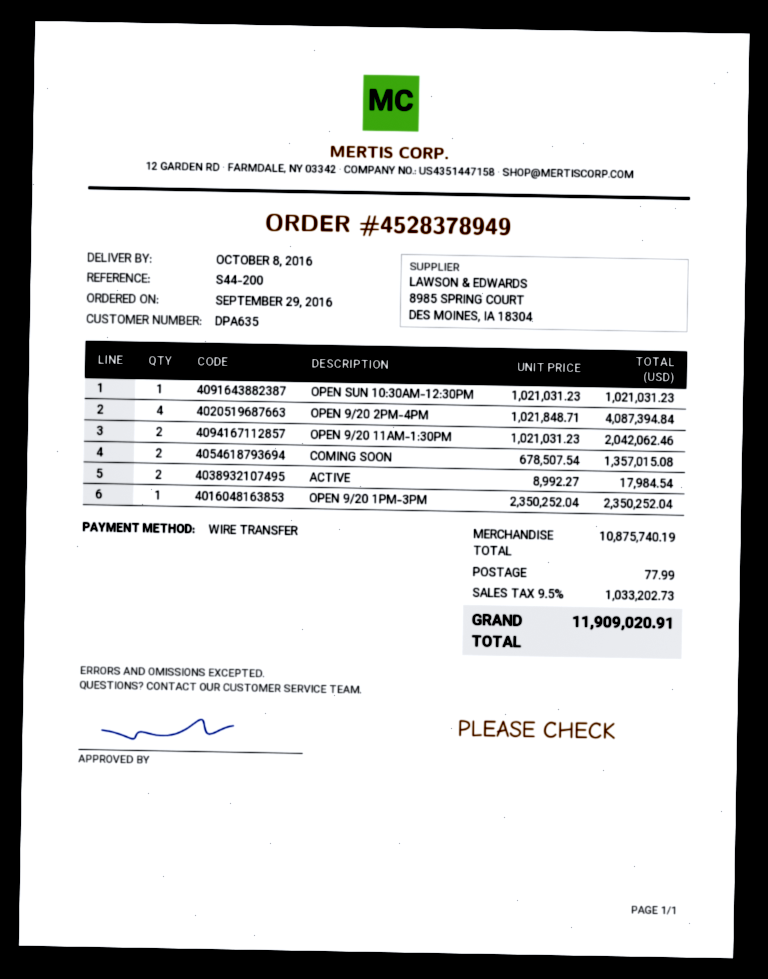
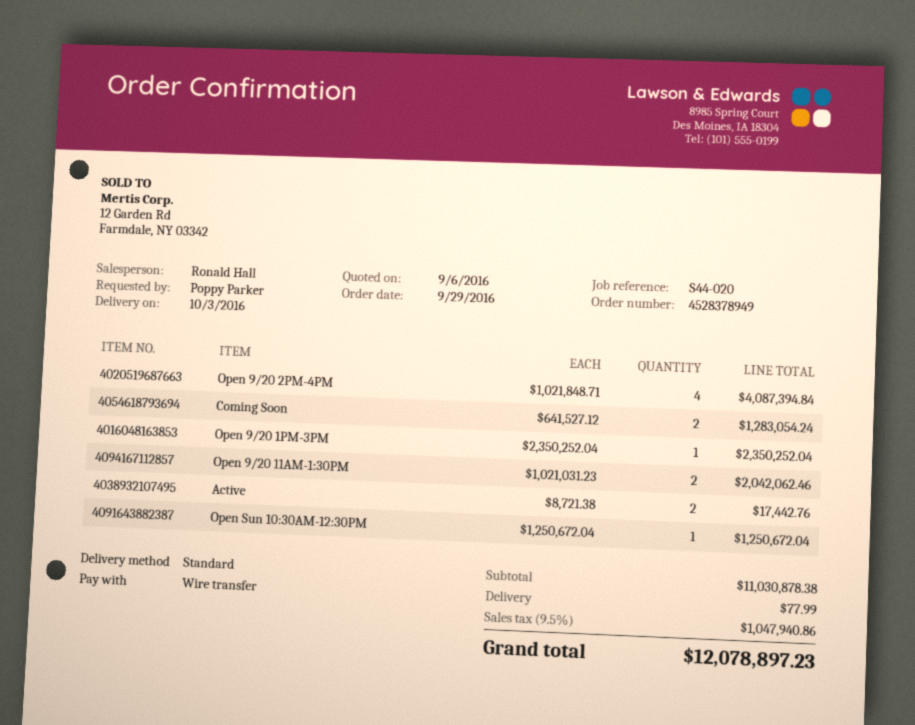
delivery date: 2016-10-08 -> 2016-10-03
reference: S44-200 -> S44-020
OPEN SUN 10:30AM-12:30PM: 1 x 1021031.23 = 1021031.23 -> 1 x 1250672.04 = 1250672.04
COMING SOON: 2 x 678507.54 = 1357015.08 -> 2 x 641527.12 = 1283054.24
ACTIVE: 2 x 8992.27 = 17984.54 -> 2 x 8721.38 = 17442.76
subtotal: 10875740.19 -> 11030878.38
tax: 9.5% = 1033202.73 -> 9.5% = 1047940.86
total: 11909020.91 -> 12078897.23

